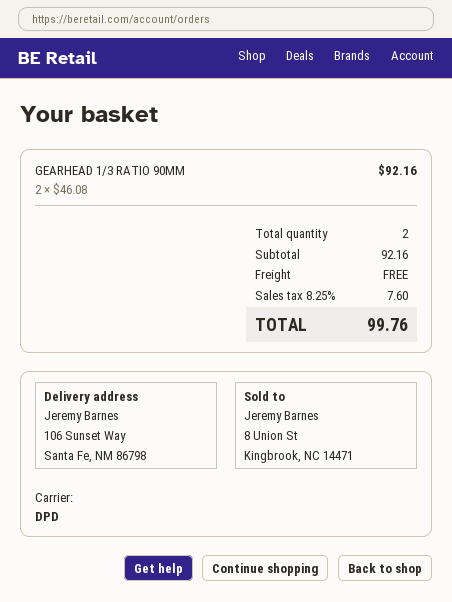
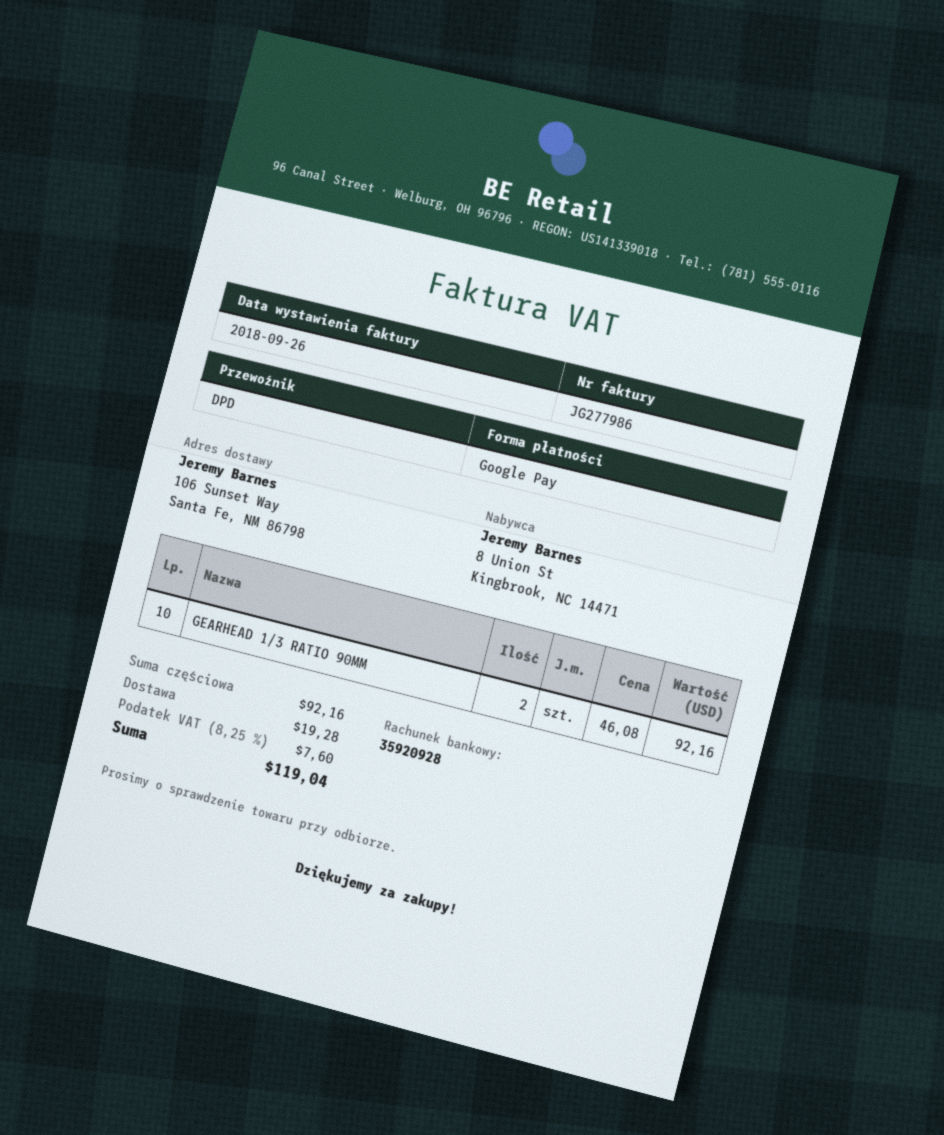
shipping: 0.00 -> 19.28
total: 99.76 -> 119.04

